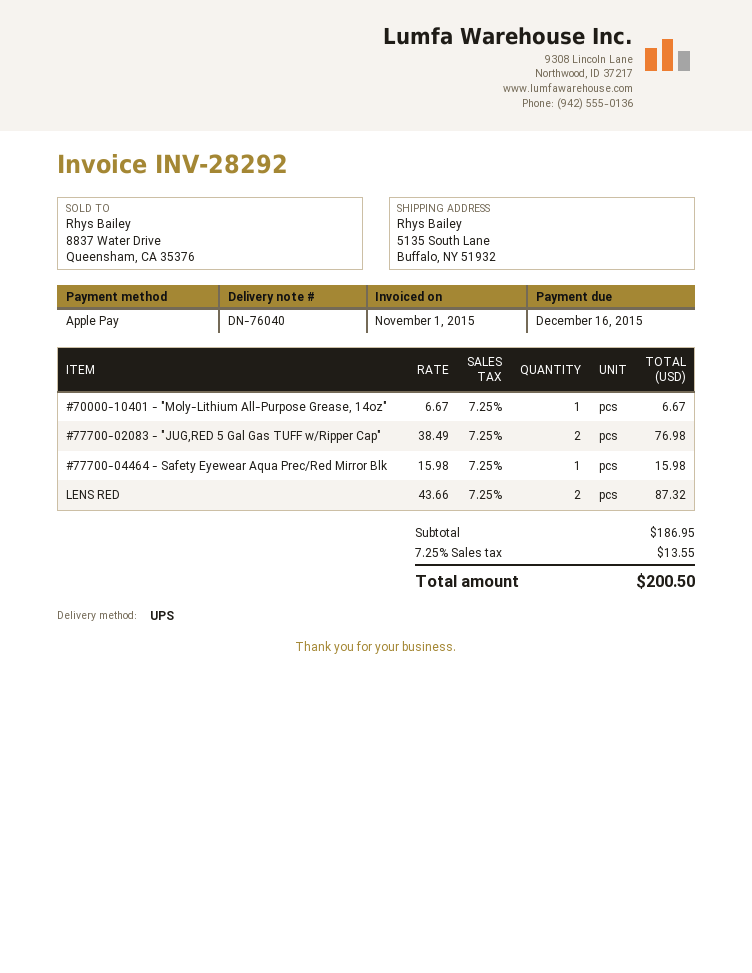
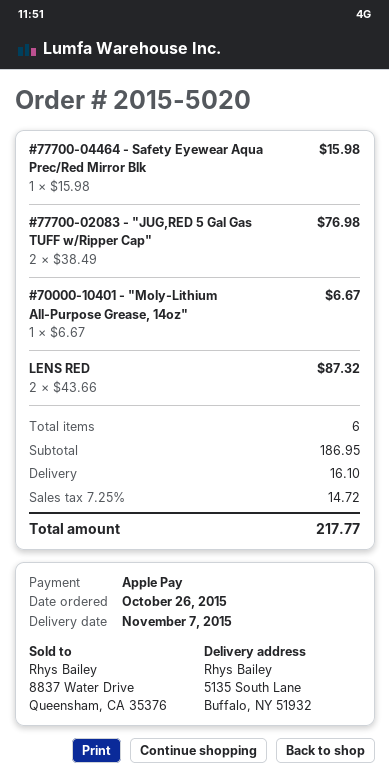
shipping: none -> 16.10
tax: 7.25% = 13.55 -> 7.25% = 14.72
total: 200.50 -> 217.77

